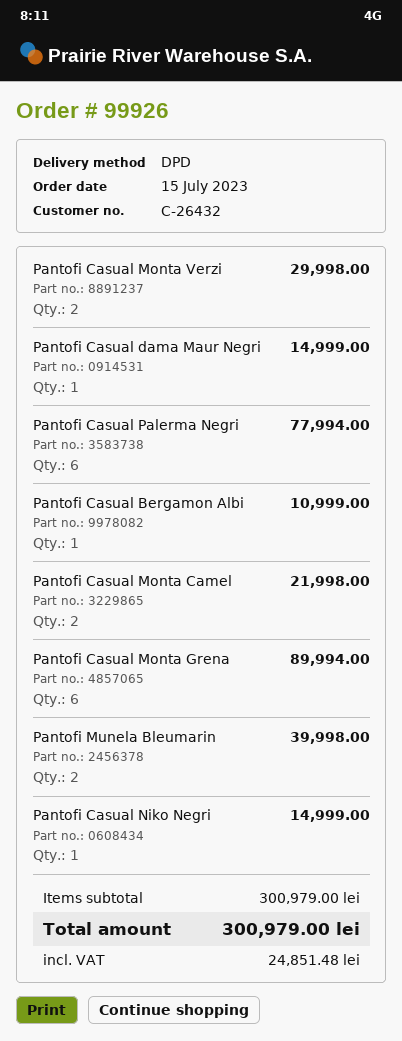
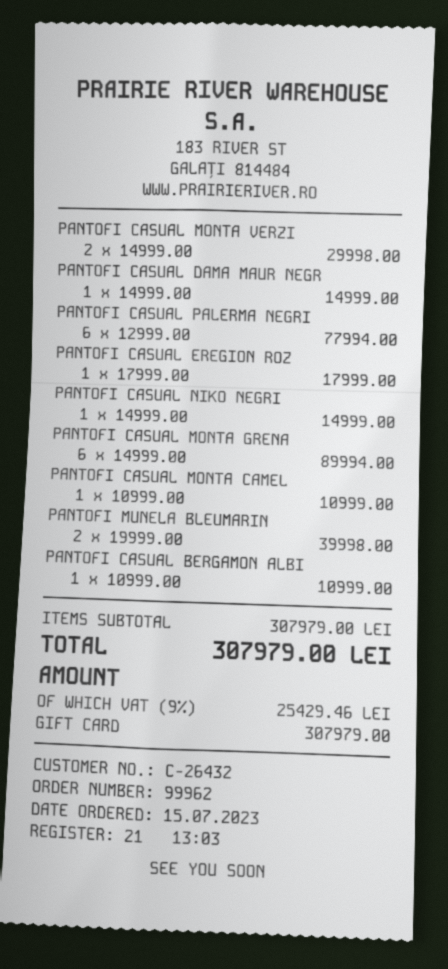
order number: 99926 -> 99962
Pantofi Casual Monta Camel: 2 for 21998.00 -> 1 for 10999.00
PANTOFI CASUAL EREGION ROZ: none -> 1 for 17999.00
subtotal: 300979.00 -> 307979.00
tax: 24851.48 -> 25429.46
total: 300979.00 -> 307979.00

